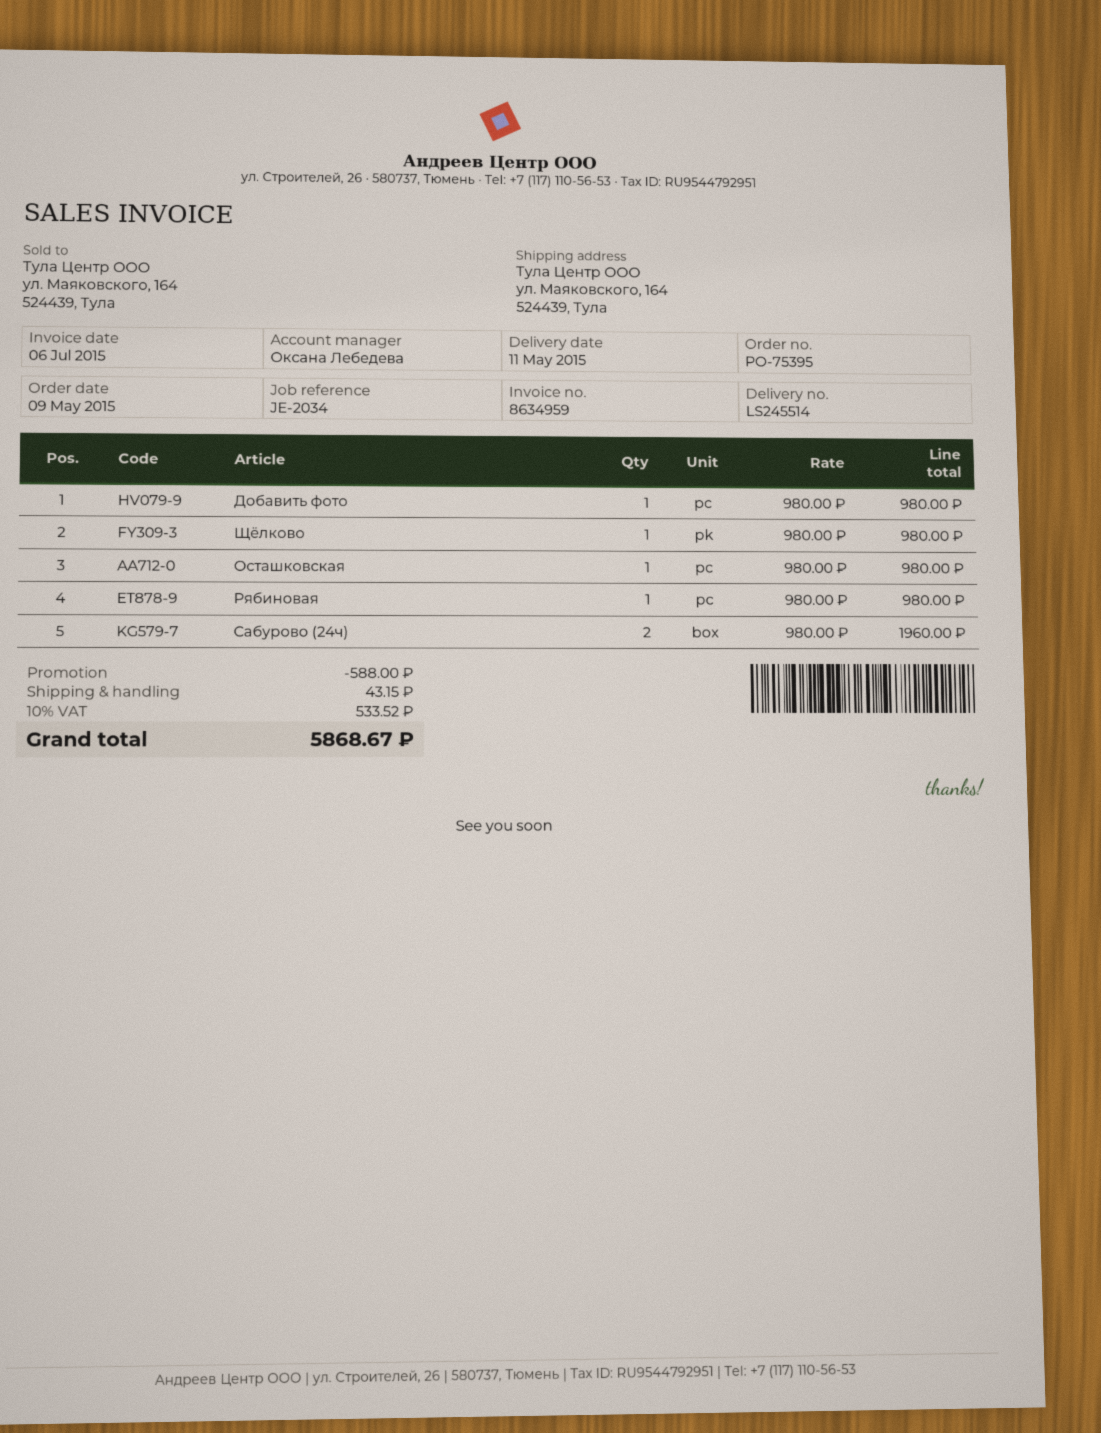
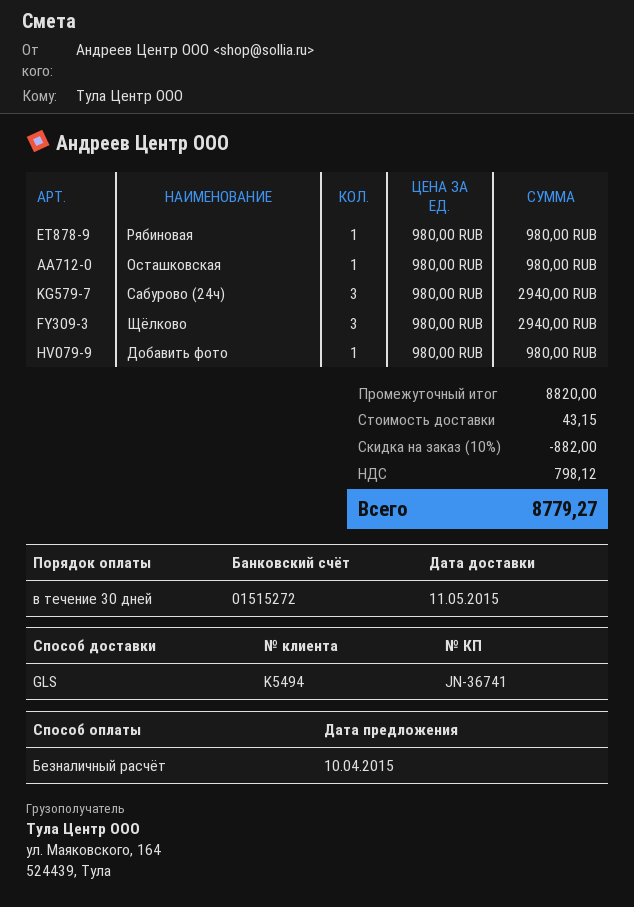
Щёлково: 1 x 980.00 = 980.00 -> 3 x 980.00 = 2940.00
Сабурово (24ч): 2 x 980.00 = 1960.00 -> 3 x 980.00 = 2940.00
discount: 588.00 -> 882.00
tax: 533.52 -> 798.12
total: 5868.67 -> 8779.27

